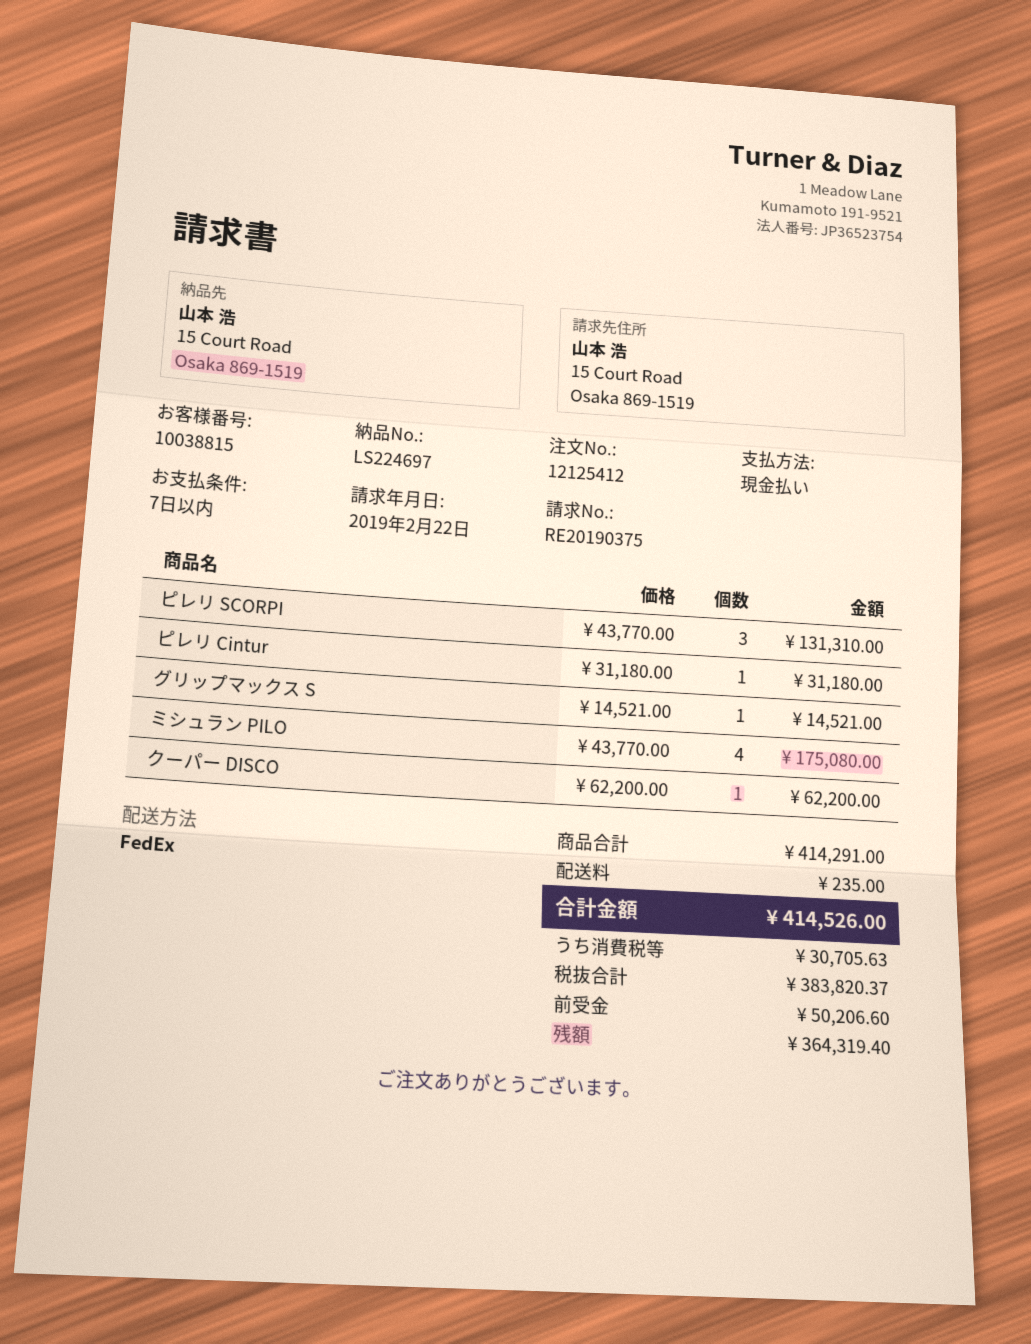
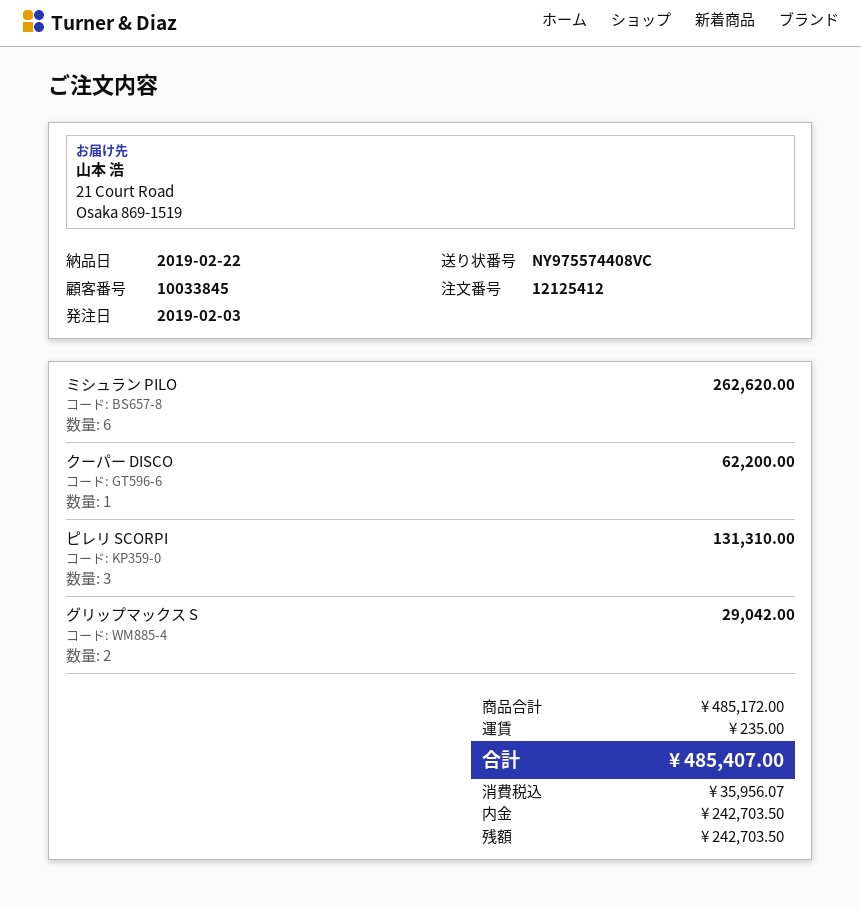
customer number: 10038815 -> 10033845
ship to: 15 Court Road, Osaka 869-1519 -> 21 Court Road, Osaka 869-1519
ピレリ Cintur: 1 for 31180.00 -> none
グリップマックス S: 1 for 14521.00 -> 2 for 29042.00
ミシュラン PILO: 4 for 175080.00 -> 6 for 262620.00
subtotal: 414291.00 -> 485172.00
tax: 30705.63 -> 35956.07
total: 414526.00 -> 485407.00
deposit: 50206.60 -> 242703.50
balance: 364319.40 -> 242703.50

